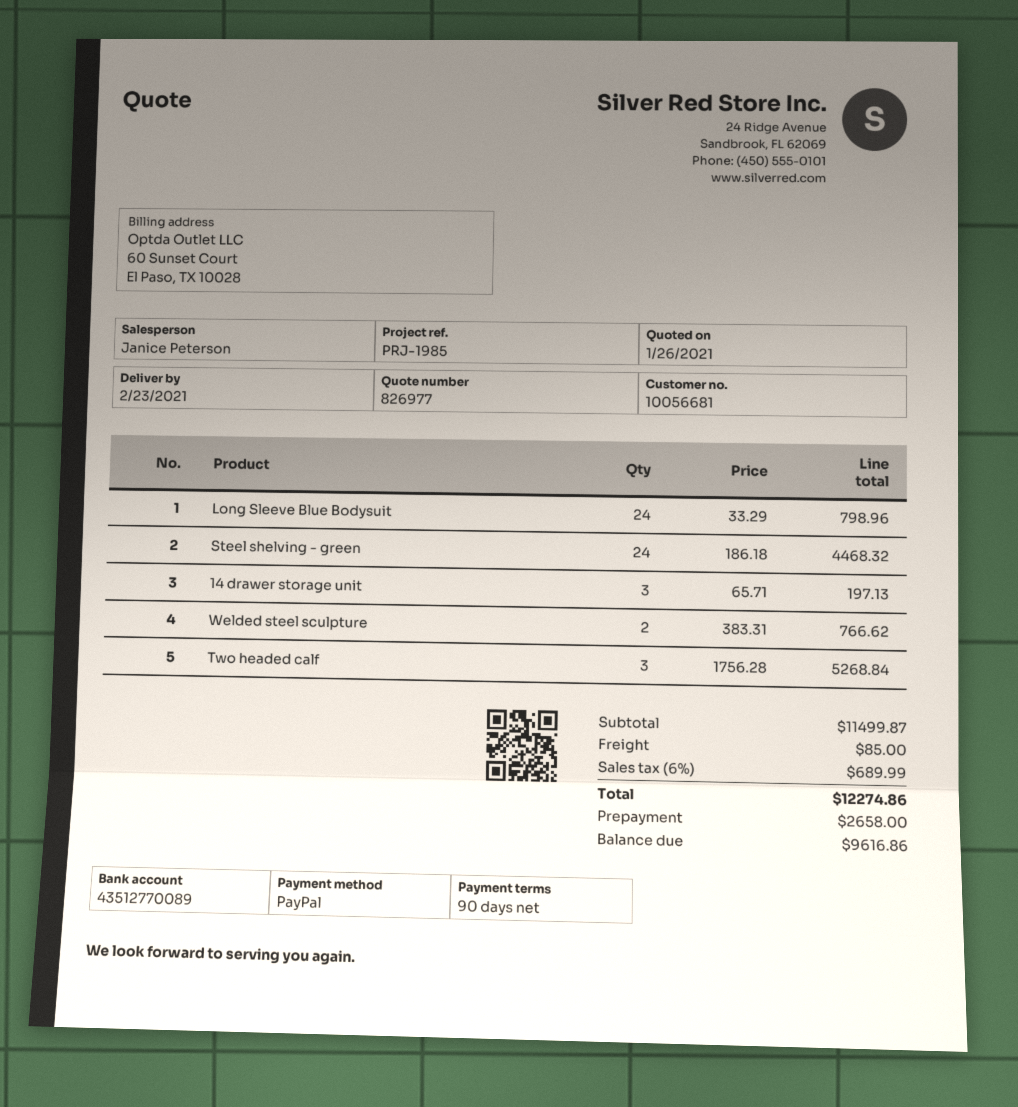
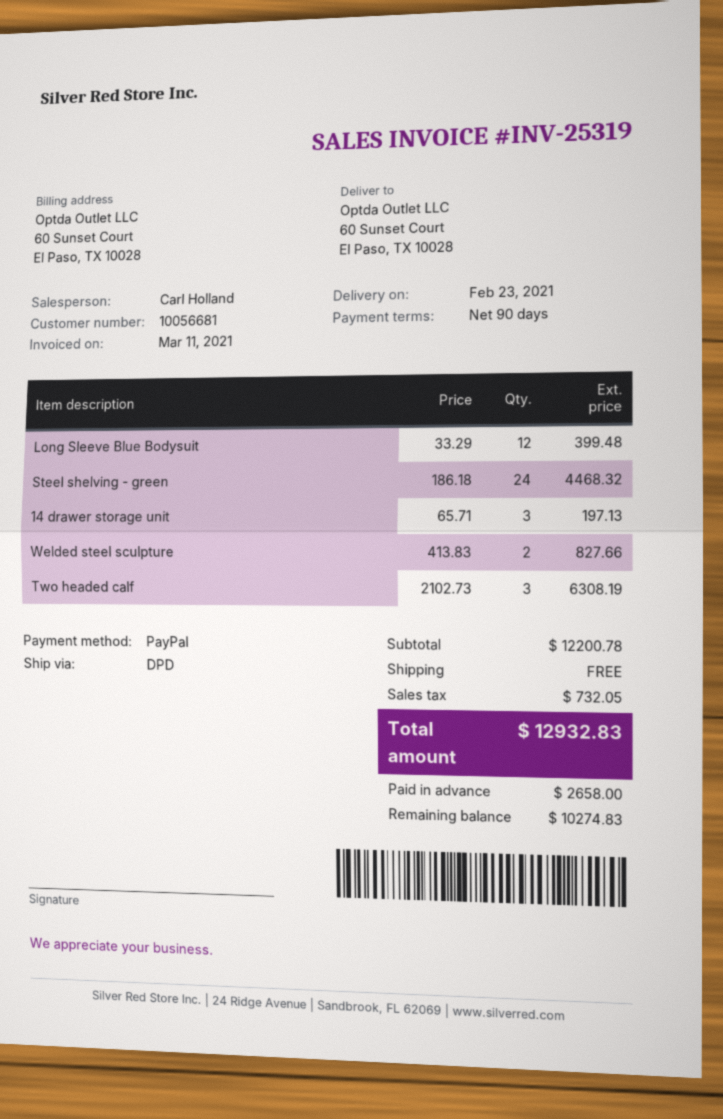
sales rep: Janice Peterson -> Carl Holland
Long Sleeve Blue Bodysuit: 24 x 33.29 = 798.96 -> 12 x 33.29 = 399.48
Welded steel sculpture: 2 x 383.31 = 766.62 -> 2 x 413.83 = 827.66
Two headed calf: 3 x 1756.28 = 5268.84 -> 3 x 2102.73 = 6308.19
subtotal: 11499.87 -> 12200.78
shipping: 85.00 -> 0.00
tax: 689.99 -> 732.05
total: 12274.86 -> 12932.83
balance: 9616.86 -> 10274.83

